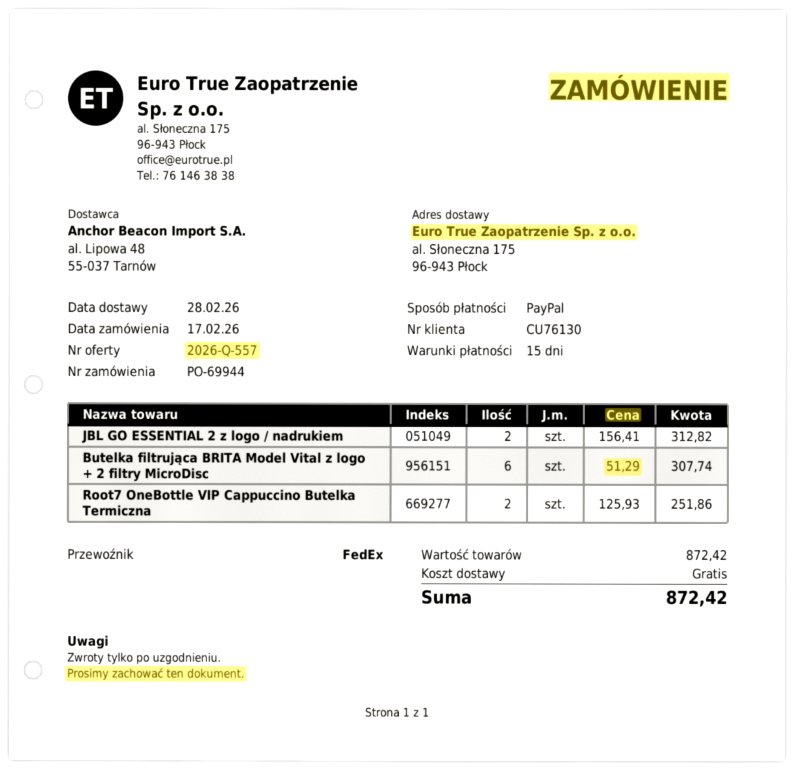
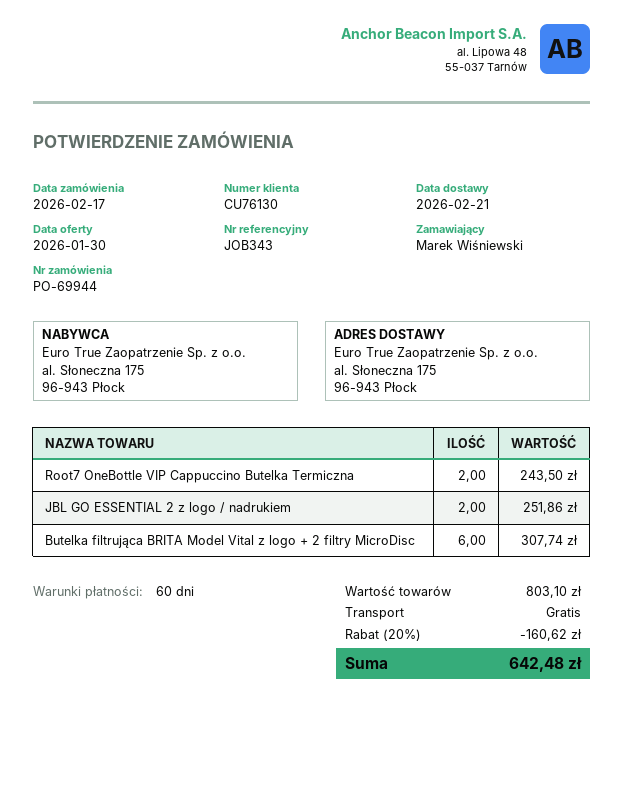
delivery date: 2026-02-28 -> 2026-02-21
payment terms: 15 days -> 60 days
JBL GO ESSENTIAL 2 z logo / nadrukiem: 2 for 312.82 -> 2 for 251.86
Root7 OneBottle VIP Cappuccino Butelka Termiczna: 2 for 251.86 -> 2 for 243.50
subtotal: 872.42 -> 803.10
discount: none -> 20% = 160.62
total: 872.42 -> 642.48

